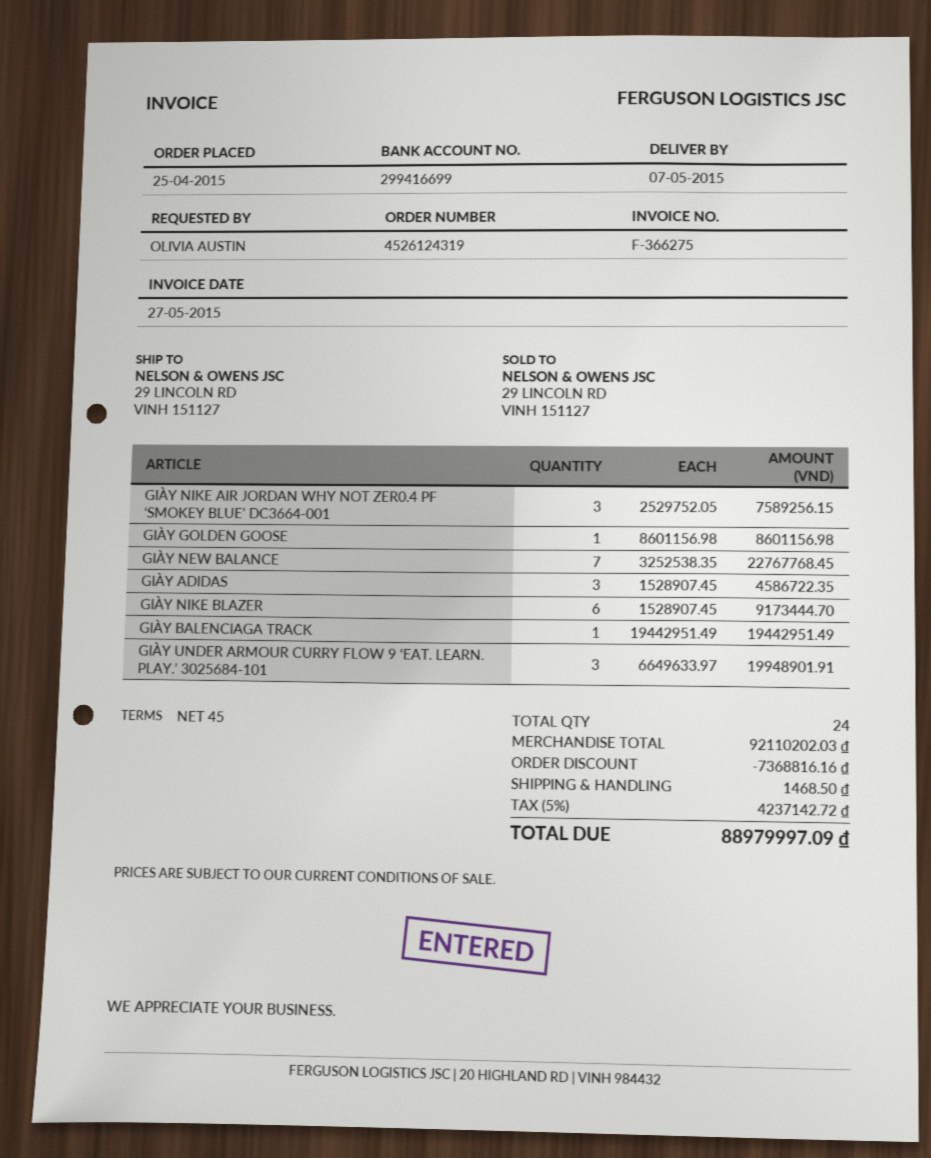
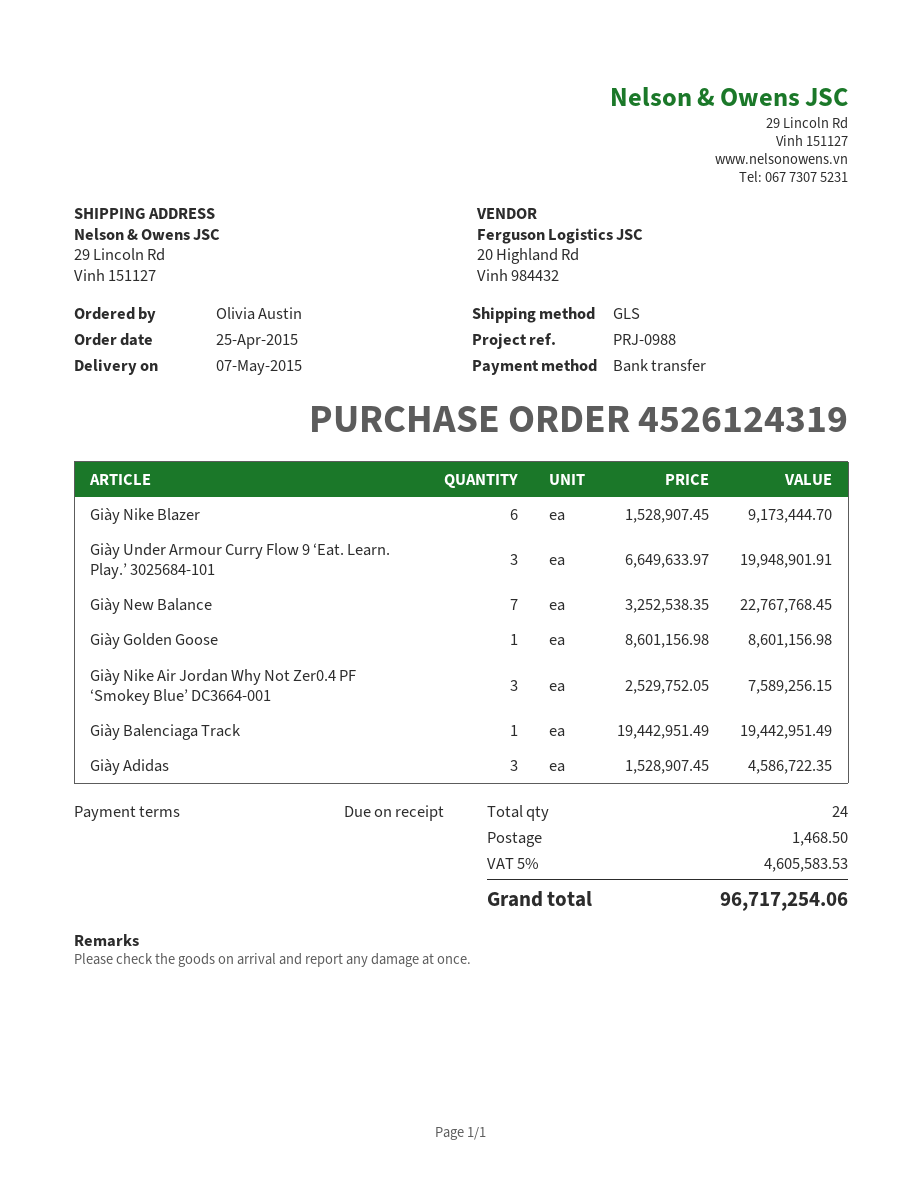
payment terms: 45 days -> on receipt
discount: 7368816.16 -> none
tax: 5% = 4237142.72 -> 5% = 4605583.53
total: 88979997.09 -> 96717254.06

